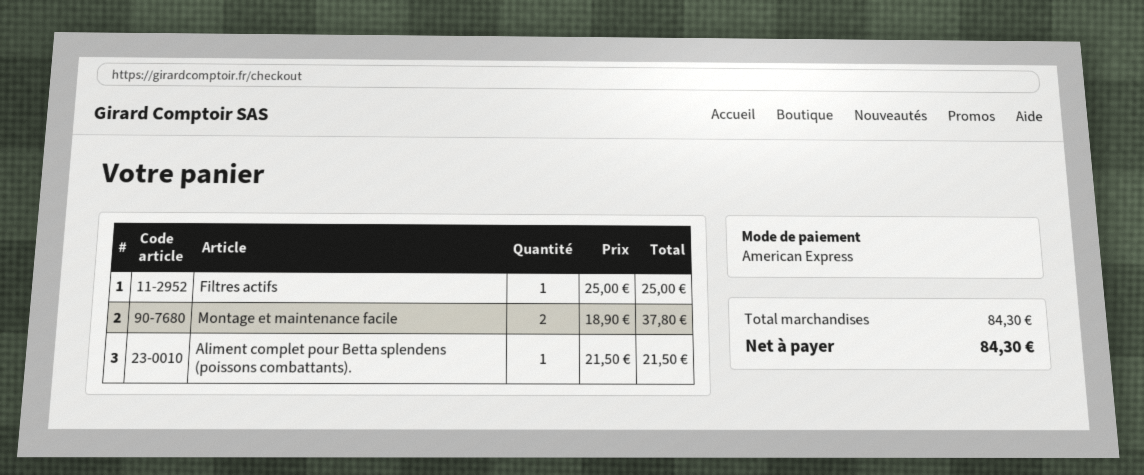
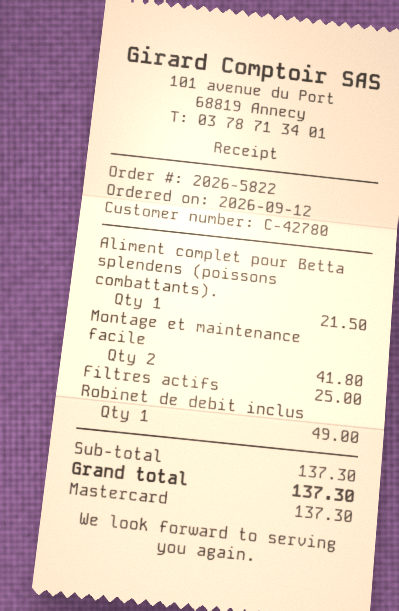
payment method: American Express -> Mastercard
Montage et maintenance facile: 2 for 37.80 -> 2 for 41.80
Robinet de debit inclus: none -> 1 for 49.00
subtotal: 84.30 -> 137.30
total: 84.30 -> 137.30

